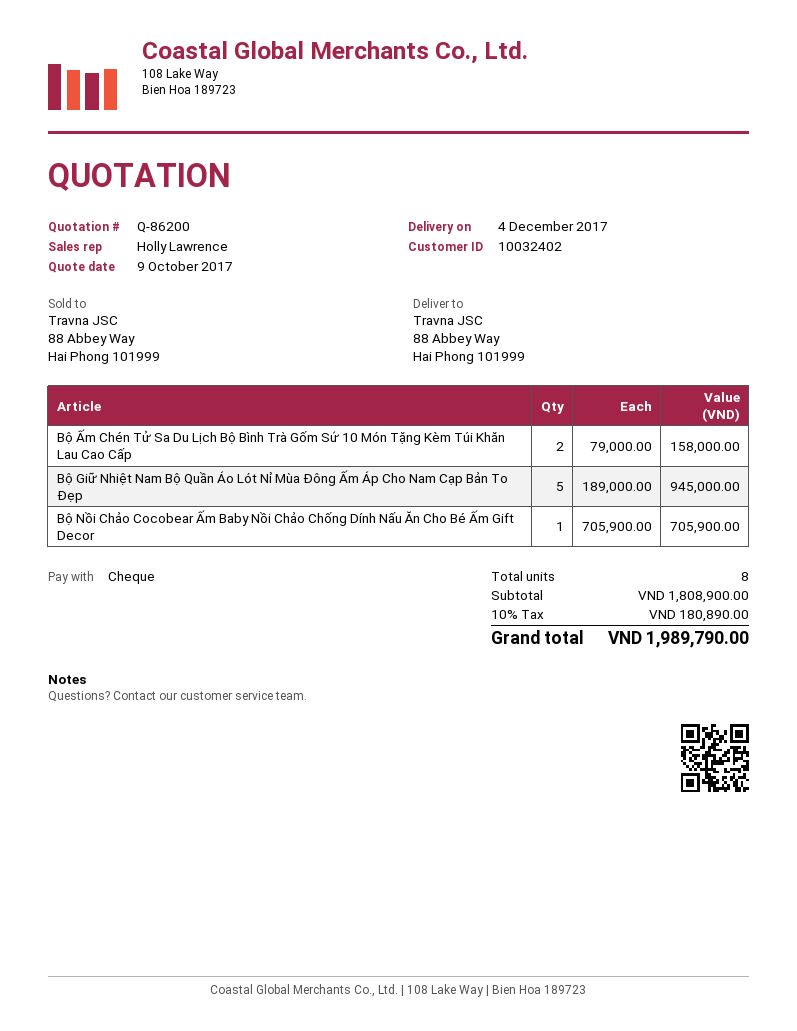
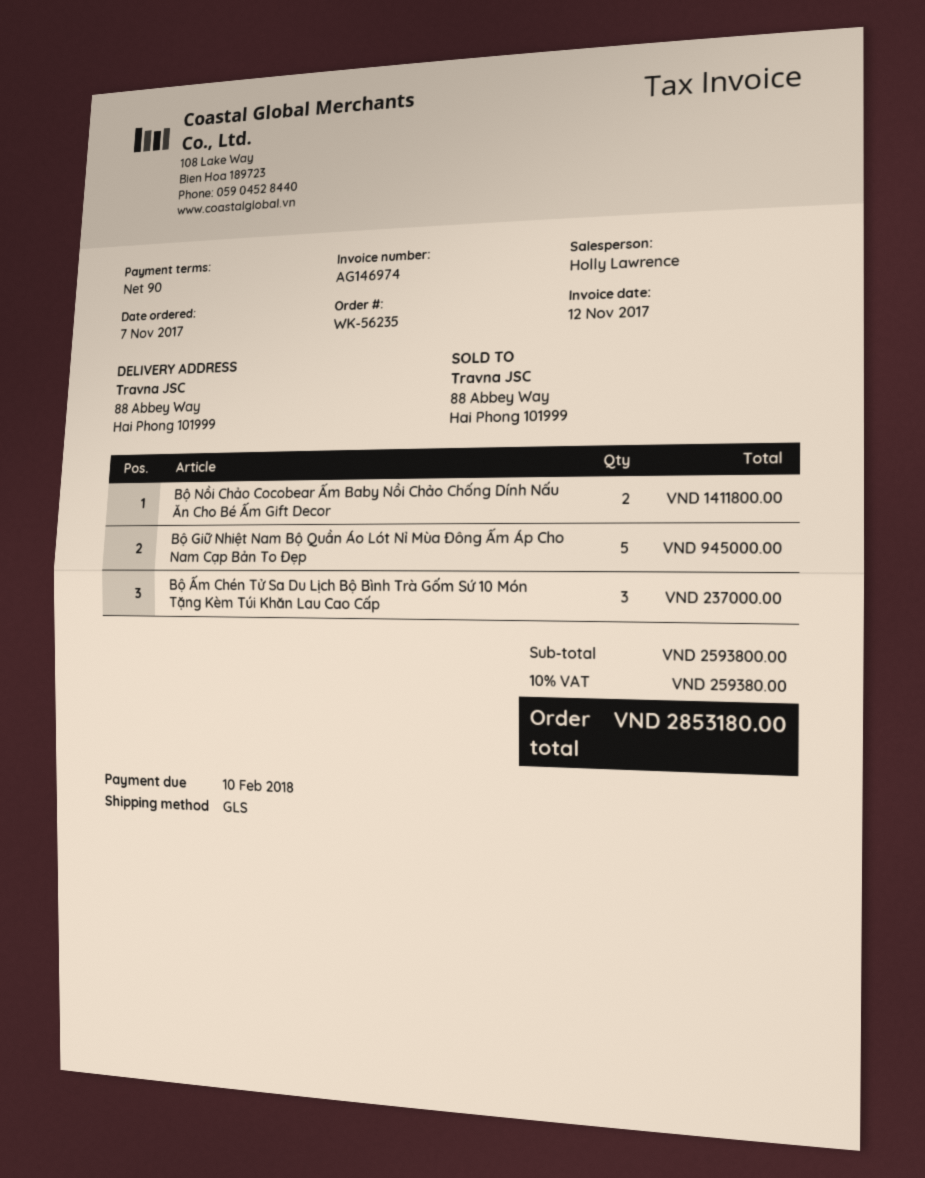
Bộ Ấm Chén Tử Sa Du Lịch Bộ Bình Trà Gốm Sứ 10 Món Tặng Kèm Túi Khăn Lau Cao Cấp: 2 for 158000.00 -> 3 for 237000.00
Bộ Nồi Chảo Cocobear Ấm Baby Nồi Chảo Chống Dính Nấu Ăn Cho Bé Ấm Gift Decor: 1 for 705900.00 -> 2 for 1411800.00
subtotal: 1808900.00 -> 2593800.00
tax: 10% = 180890.00 -> 10% = 259380.00
total: 1989790.00 -> 2853180.00

